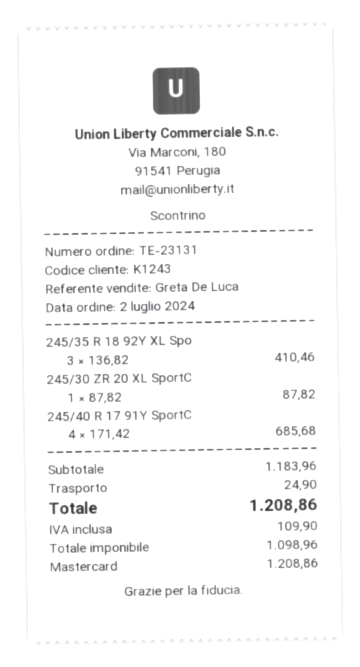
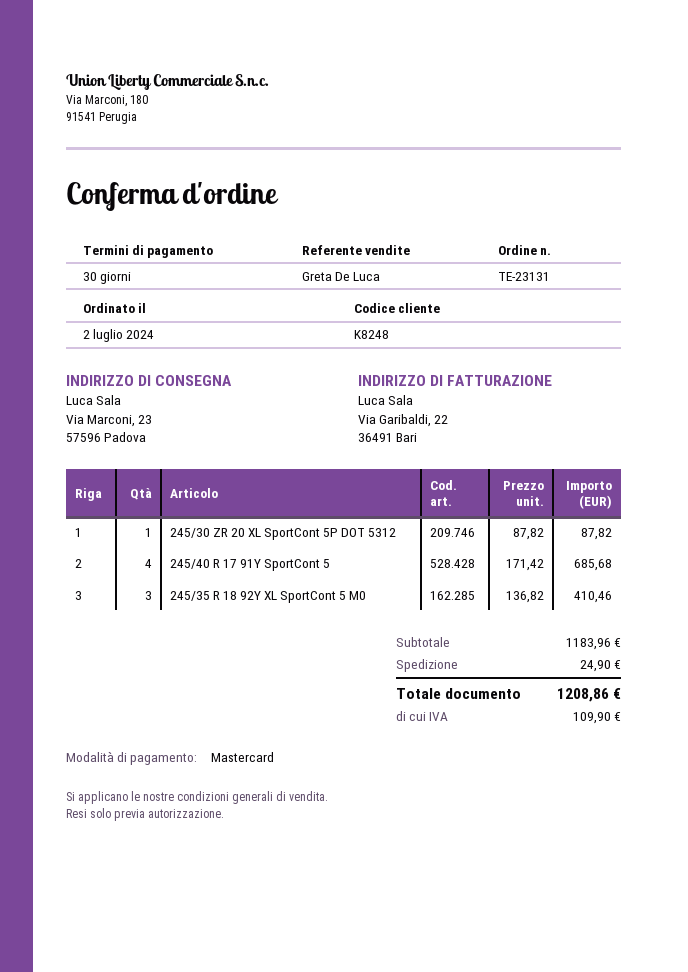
customer number: K1243 -> K8248

